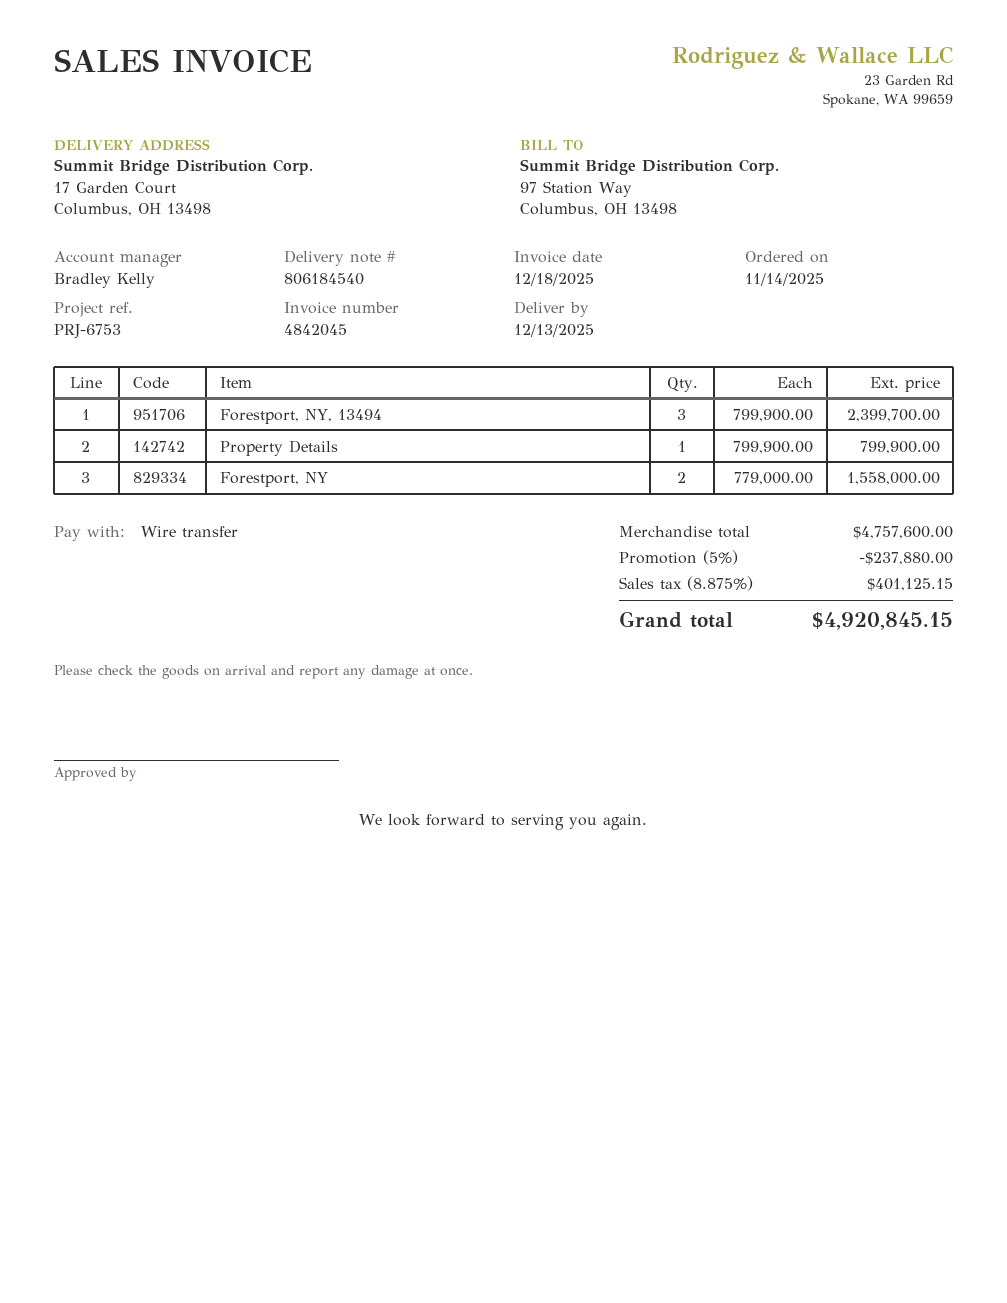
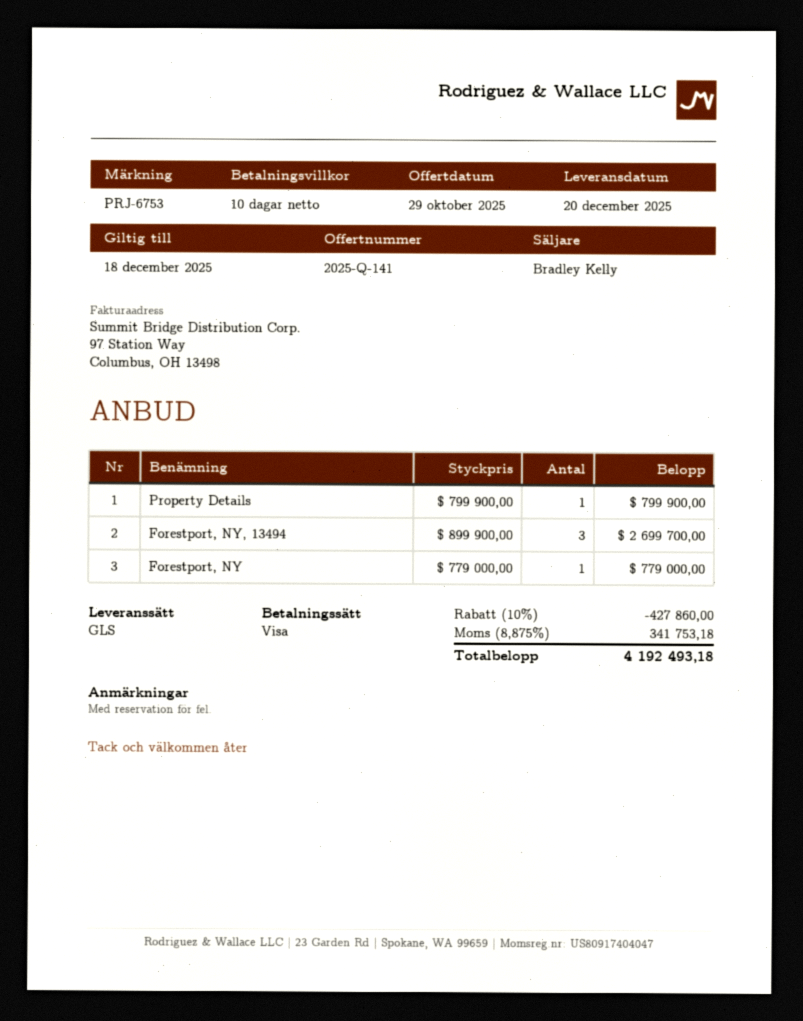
delivery date: 2025-12-13 -> 2025-12-20
payment method: bank transfer -> Visa
Forestport, NY, 13494: 3 x 799900.00 = 2399700.00 -> 3 x 899900.00 = 2699700.00
Forestport, NY: 2 x 779000.00 = 1558000.00 -> 1 x 779000.00 = 779000.00
discount: 5% = 237880.00 -> 10% = 427860.00
tax: 8.875% = 401125.15 -> 8.875% = 341753.18
total: 4920845.15 -> 4192493.18

